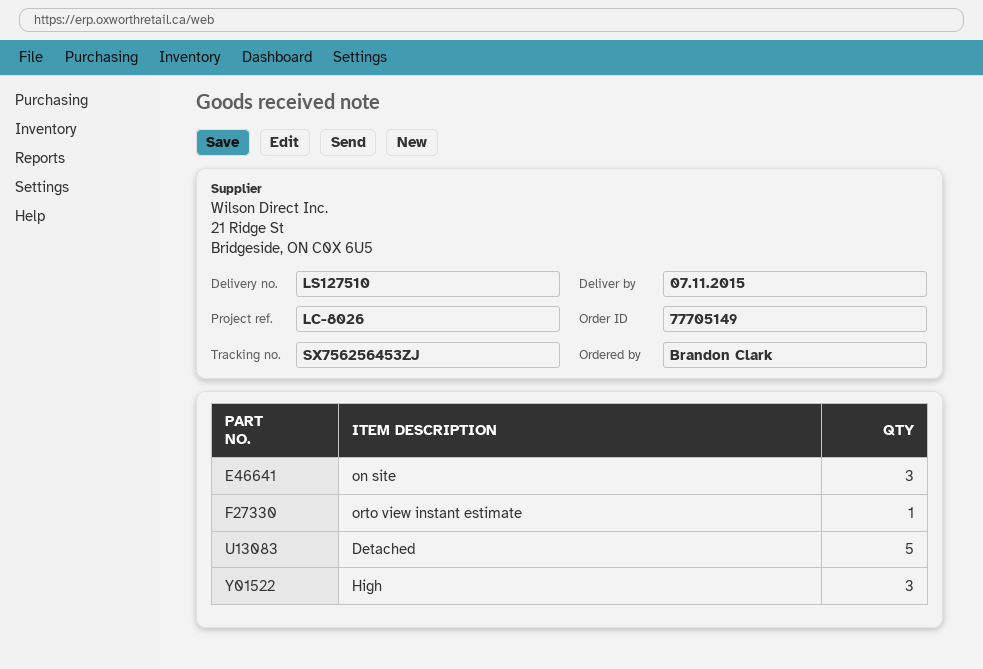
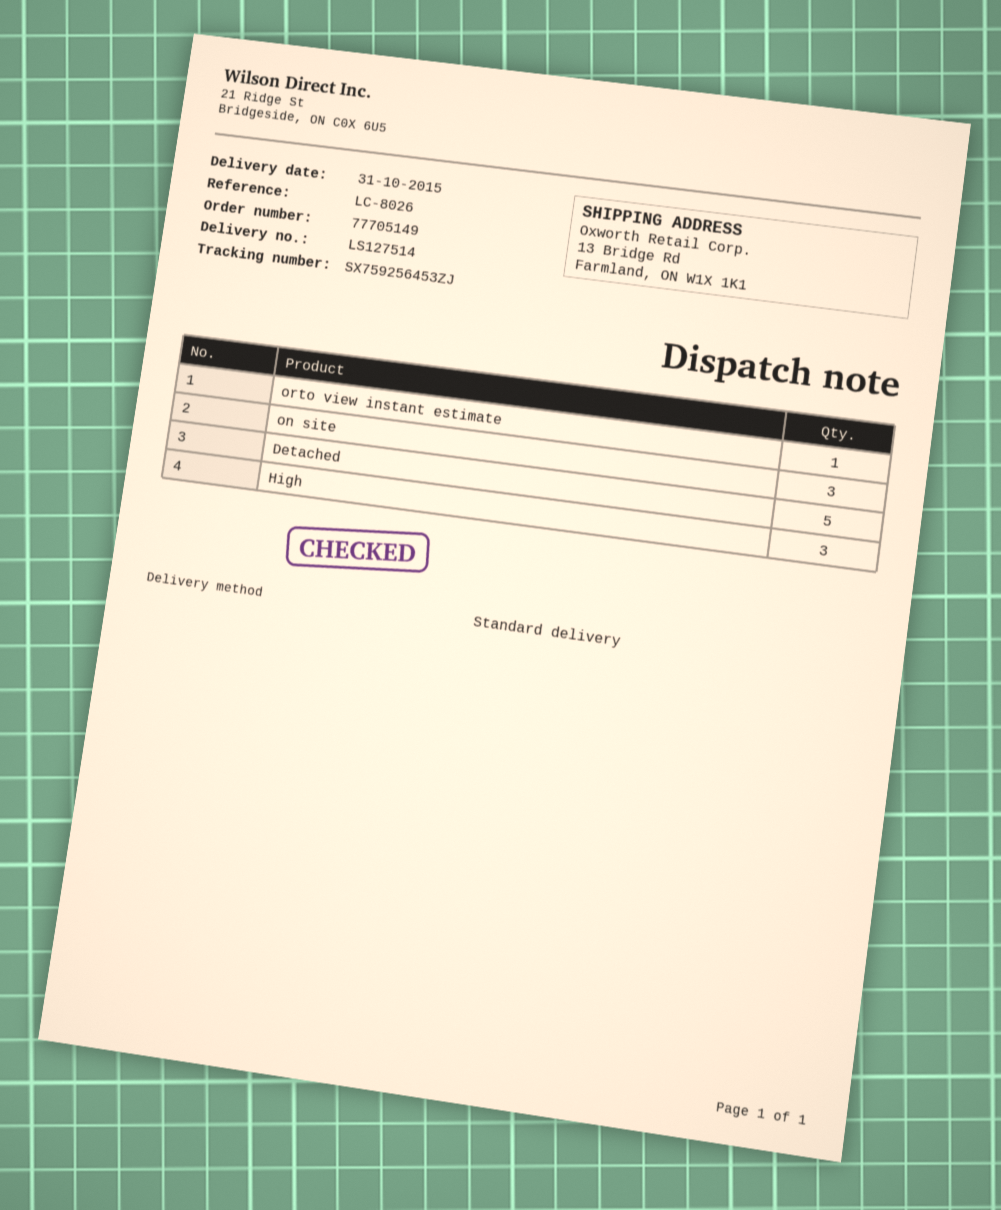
delivery note number: LS127510 -> LS127514
delivery date: 2015-11-07 -> 2015-10-31
tracking number: SX756256453ZJ -> SX759256453ZJ

